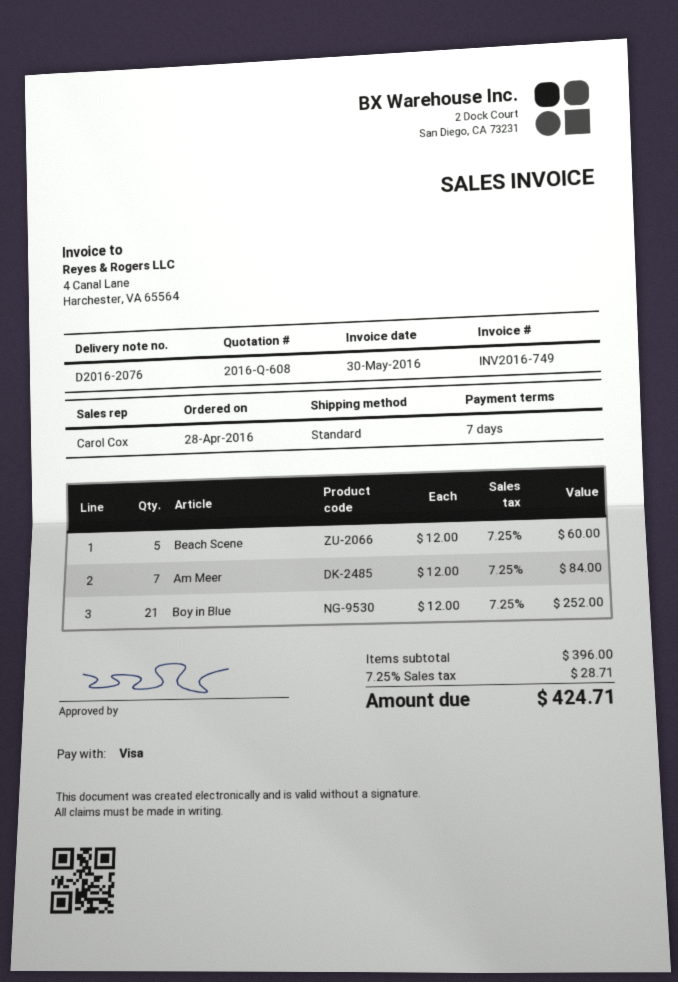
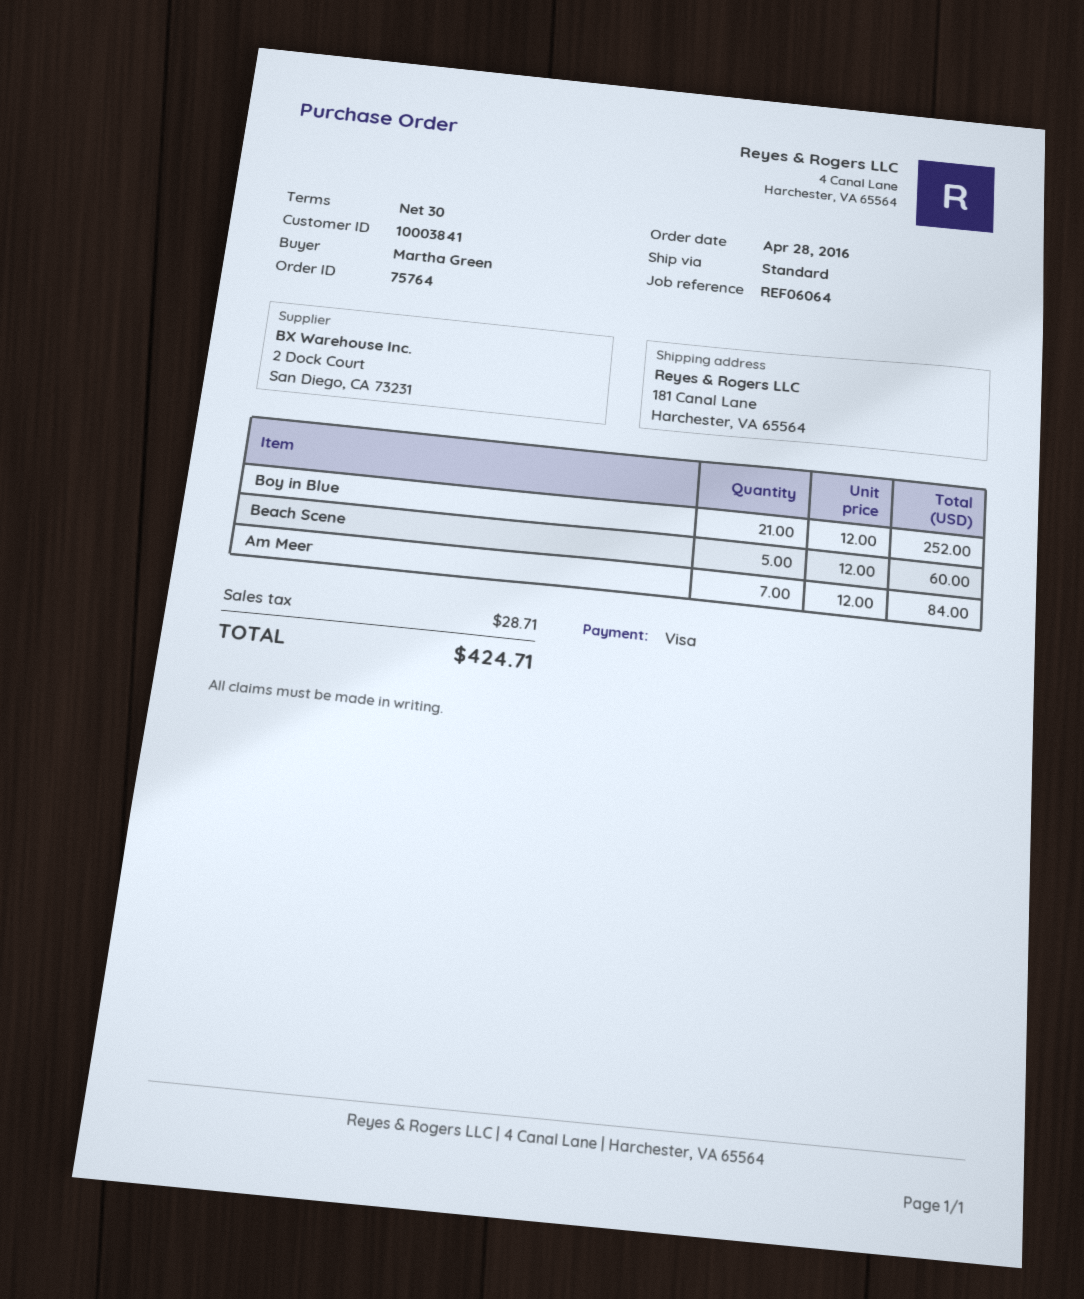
payment terms: 7 days -> 30 days

